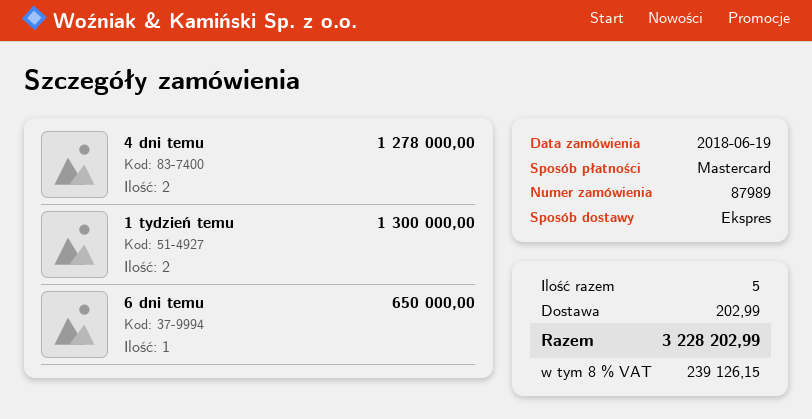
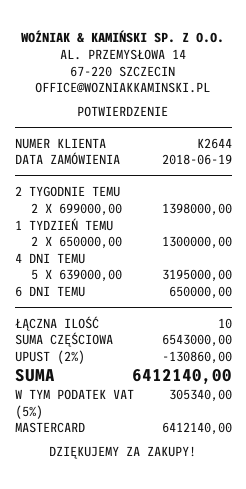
4 dni temu: 2 for 1278000.00 -> 5 for 3195000.00
2 TYGODNIE TEMU: none -> 2 for 1398000.00
total quantity: 5 -> 10
discount: none -> 2% = 130860.00
shipping: 202.99 -> none
tax: 8% = 239126.15 -> 5% = 305340.00
total: 3228202.99 -> 6412140.00

